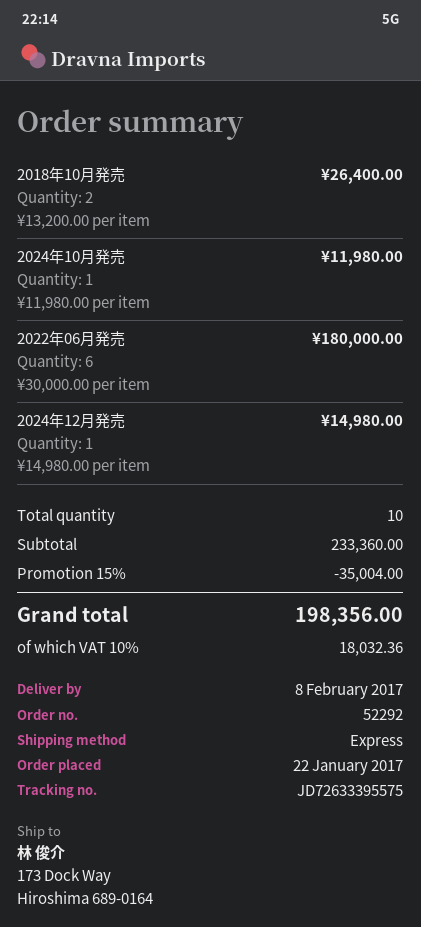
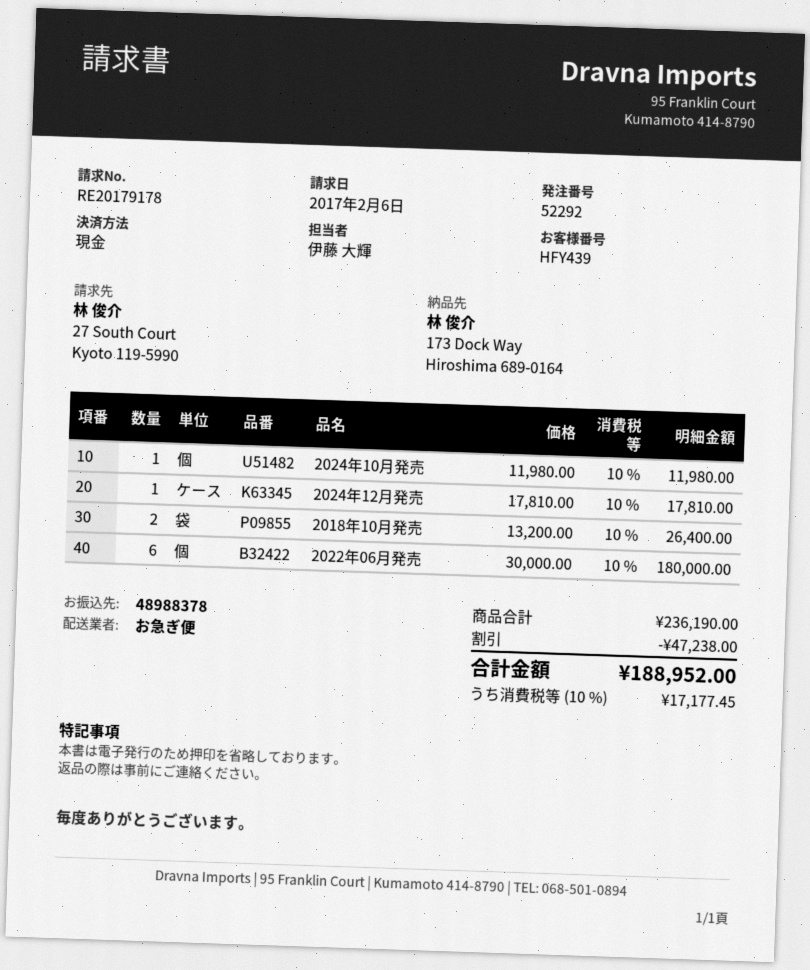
2024年12月発売: 1 x 14980.00 = 14980.00 -> 1 x 17810.00 = 17810.00
subtotal: 233360.00 -> 236190.00
discount: 35004.00 -> 47238.00
tax: 10% = 18032.36 -> 10% = 17177.45
total: 198356.00 -> 188952.00

